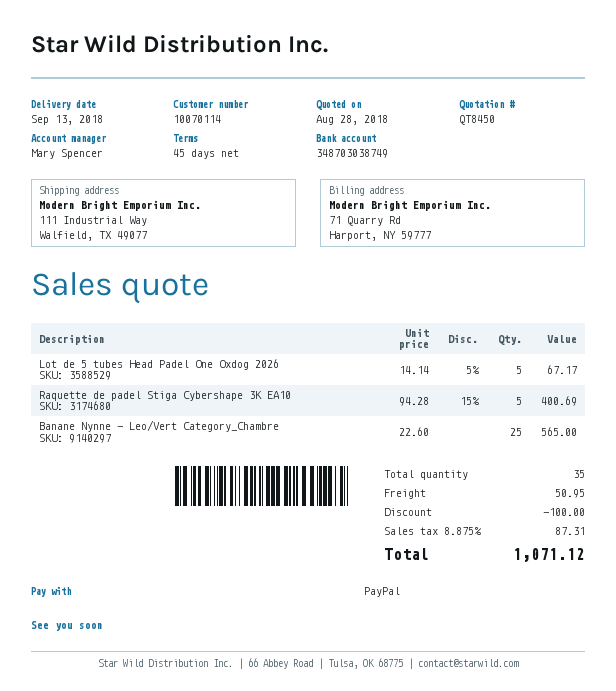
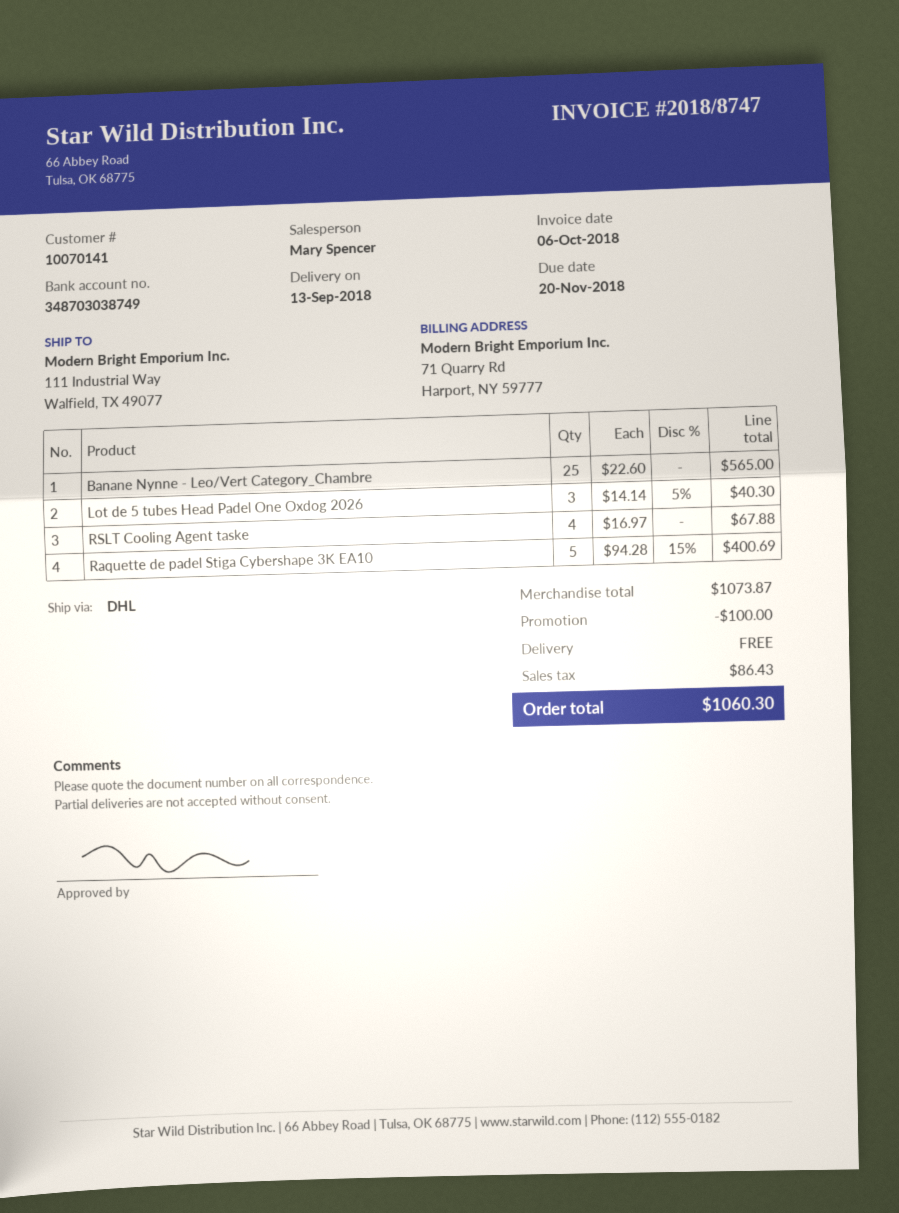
customer number: 10070114 -> 10070141
Lot de 5 tubes Head Padel One Oxdog 2026: 5 x 14.14 - 5% = 67.17 -> 3 x 14.14 - 5% = 40.30
RSLT Cooling Agent taske: none -> 4 x 16.97 = 67.88
shipping: 50.95 -> 0.00
tax: 87.31 -> 86.43
total: 1071.12 -> 1060.30

